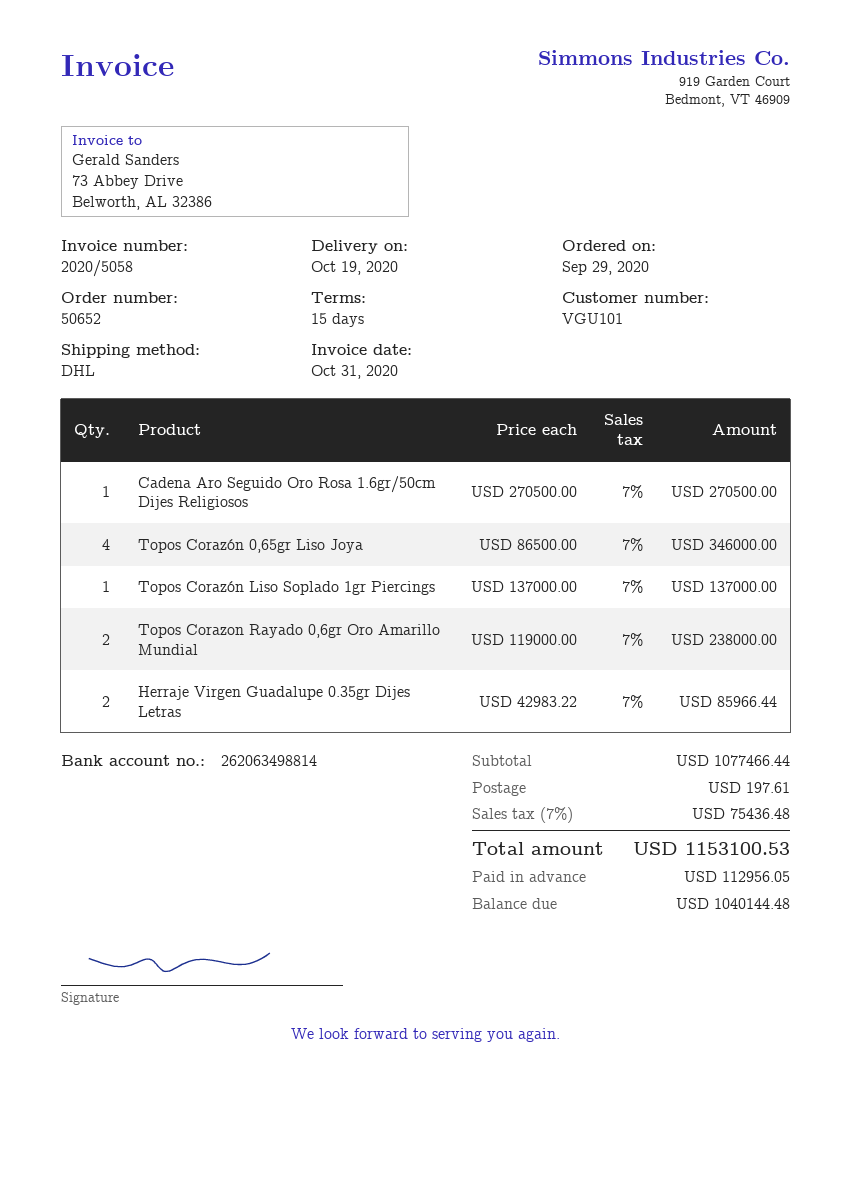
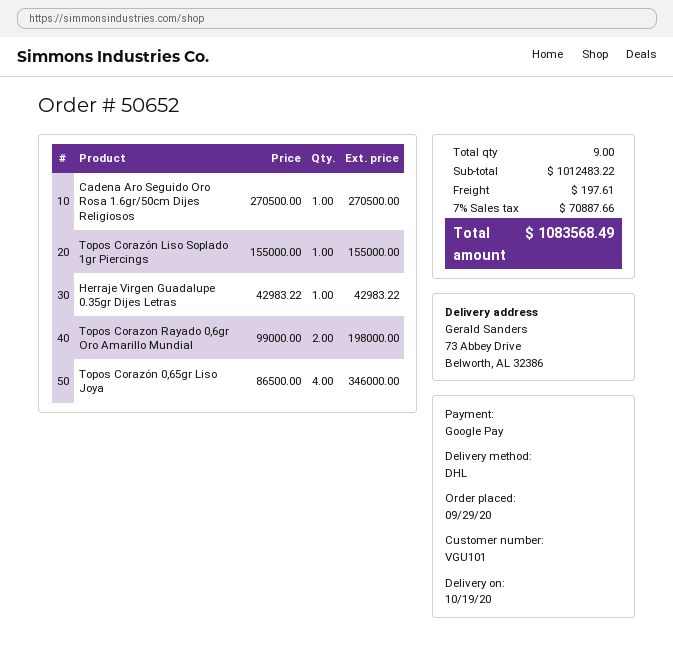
Topos Corazón Liso Soplado 1gr Piercings: 1 x 137000.00 = 137000.00 -> 1 x 155000.00 = 155000.00
Topos Corazon Rayado 0,6gr Oro Amarillo Mundial: 2 x 119000.00 = 238000.00 -> 2 x 99000.00 = 198000.00
Herraje Virgen Guadalupe 0.35gr Dijes Letras: 2 x 42983.22 = 85966.44 -> 1 x 42983.22 = 42983.22
subtotal: 1077466.44 -> 1012483.22
tax: 7% = 75436.48 -> 7% = 70887.66
total: 1153100.53 -> 1083568.49

